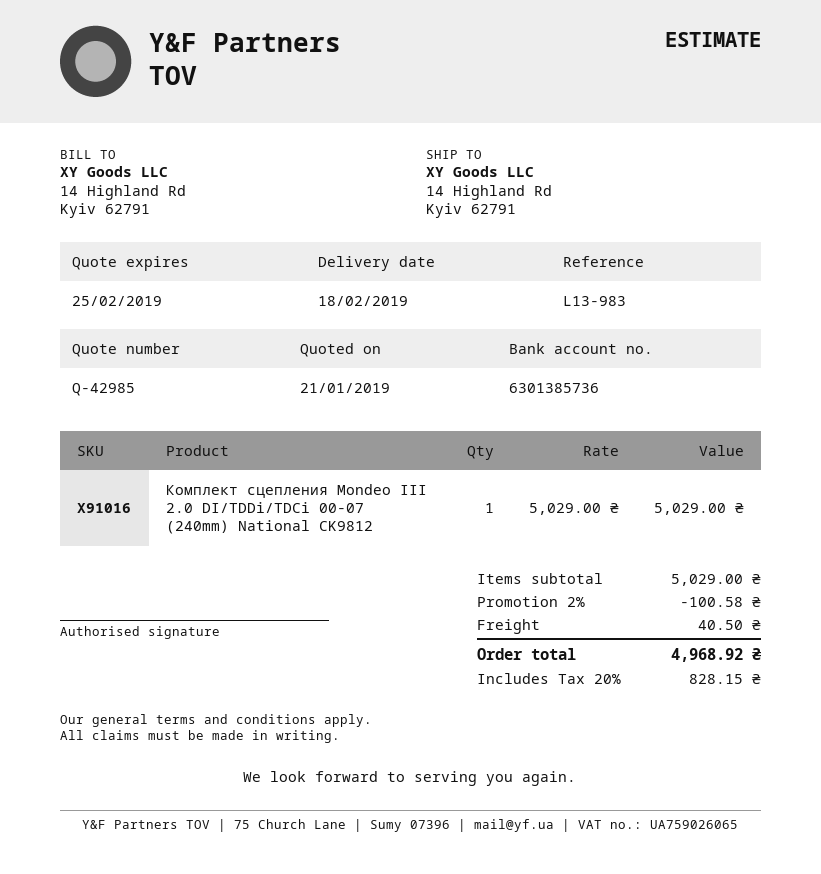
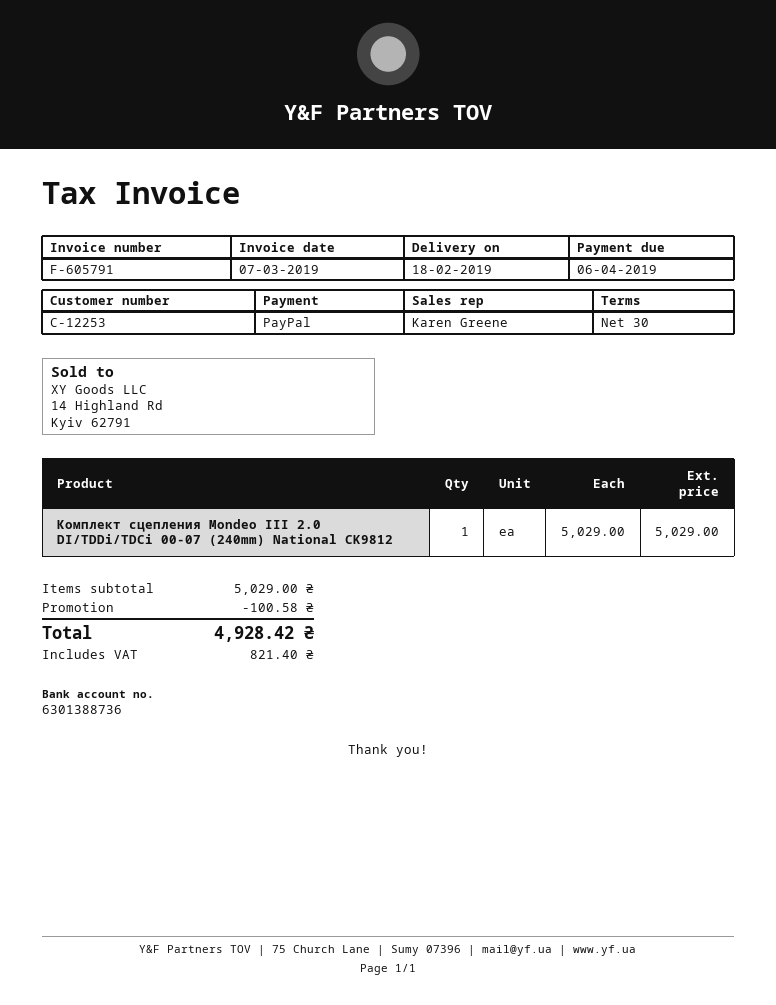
bank account: 6301385736 -> 6301388736
shipping: 40.50 -> none
tax: 828.15 -> 821.40
total: 4968.92 -> 4928.42

